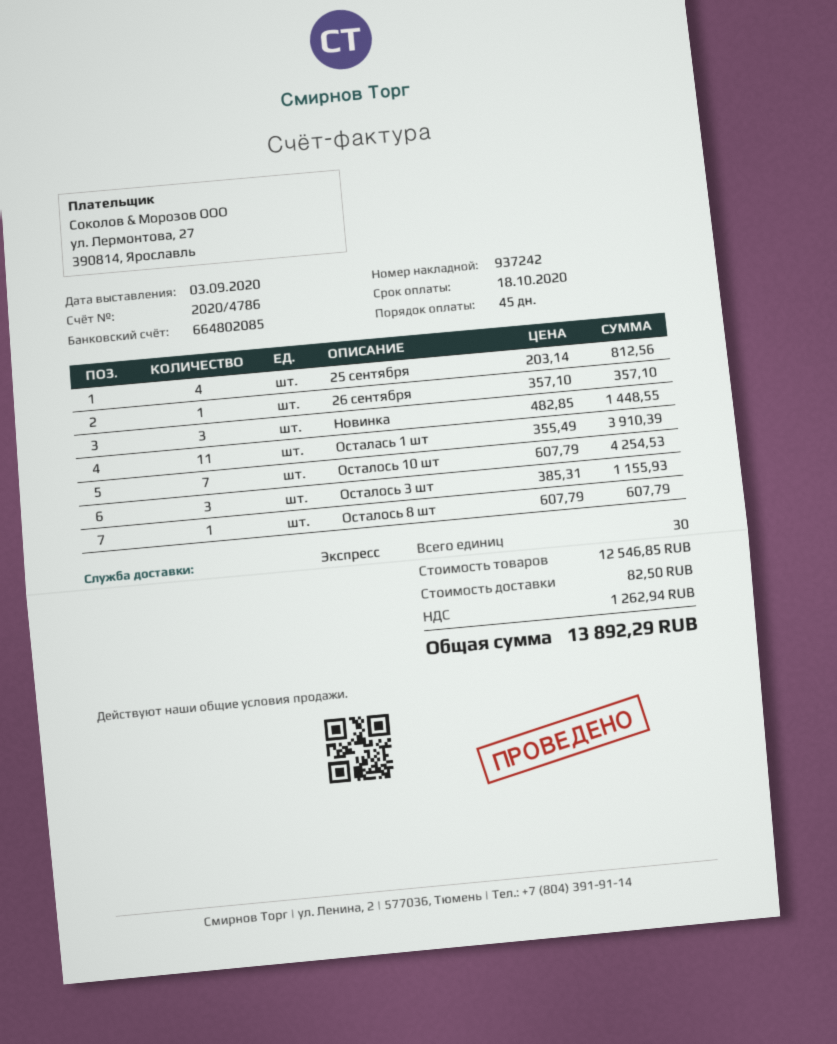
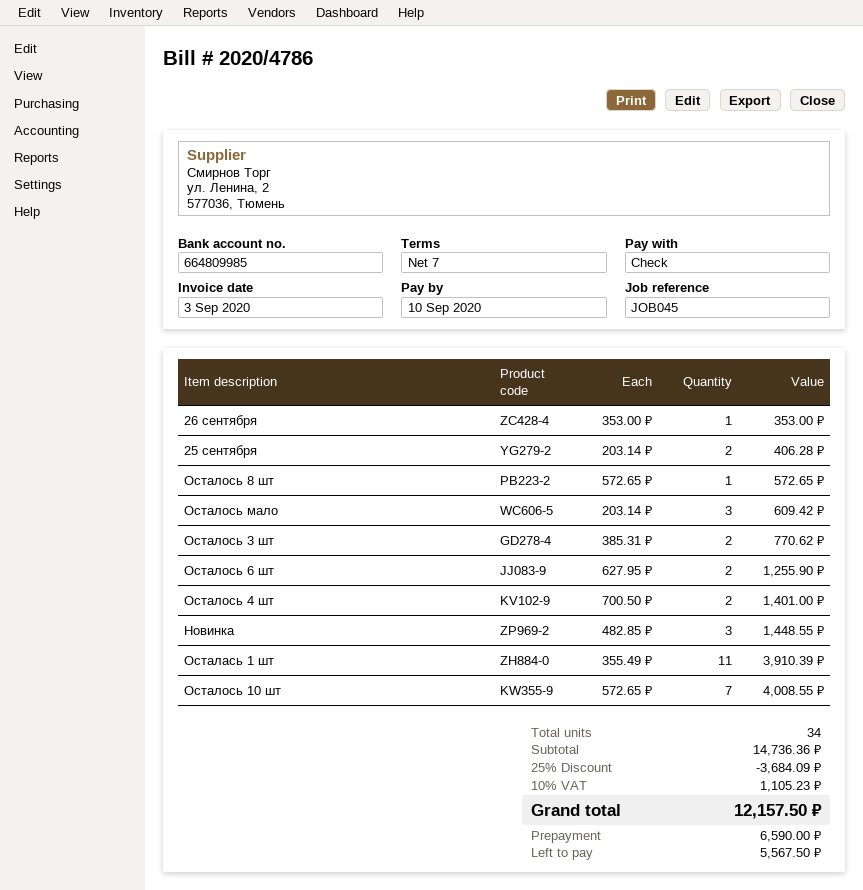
payment terms: 45 days -> 7 days
due date: 2020-10-18 -> 2020-09-10
bank account: 664802085 -> 664809985
25 сентября: 4 x 203.14 = 812.56 -> 2 x 203.14 = 406.28
26 сентября: 1 x 357.10 = 357.10 -> 1 x 353.00 = 353.00
Осталось 10 шт: 7 x 607.79 = 4254.53 -> 7 x 572.65 = 4008.55
Осталось 3 шт: 3 x 385.31 = 1155.93 -> 2 x 385.31 = 770.62
Осталось 8 шт: 1 x 607.79 = 607.79 -> 1 x 572.65 = 572.65
Осталось мало: none -> 3 x 203.14 = 609.42
Осталось 6 шт: none -> 2 x 627.95 = 1255.90
Осталось 4 шт: none -> 2 x 700.50 = 1401.00
total quantity: 30 -> 34
subtotal: 12546.85 -> 14736.36
discount: none -> 25% = 3684.09
shipping: 82.50 -> none
tax: 1262.94 -> 1105.23
total: 13892.29 -> 12157.50

